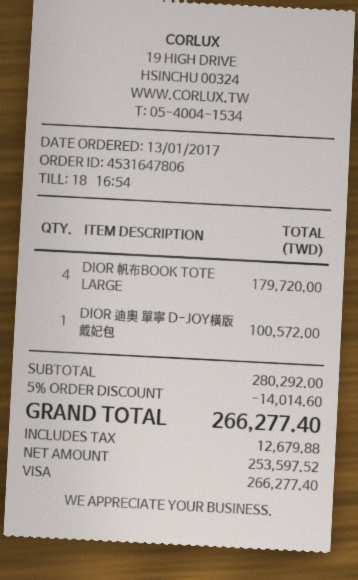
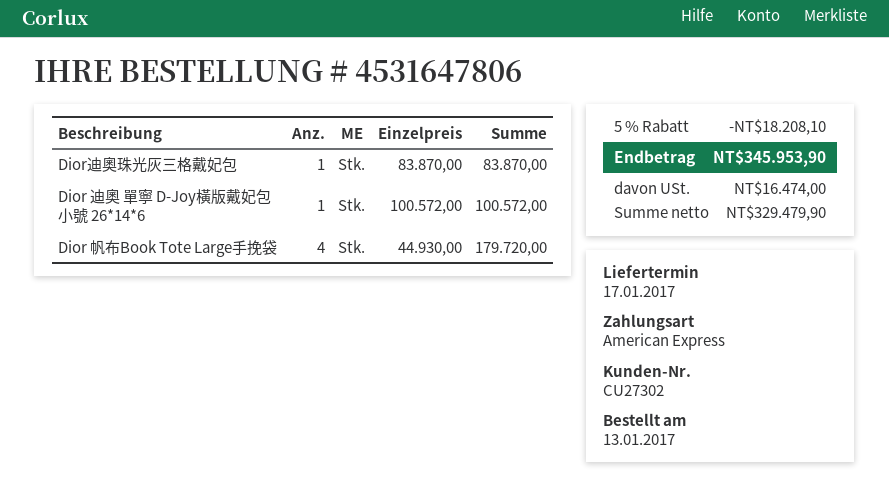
payment method: Visa -> American Express
Dior迪奧珠光灰三格戴妃包: none -> 1 for 83870.00
discount: 5% = 14014.60 -> 5% = 18208.10
net: 253597.52 -> 329479.90
tax: 12679.88 -> 16474.00
total: 266277.40 -> 345953.90

